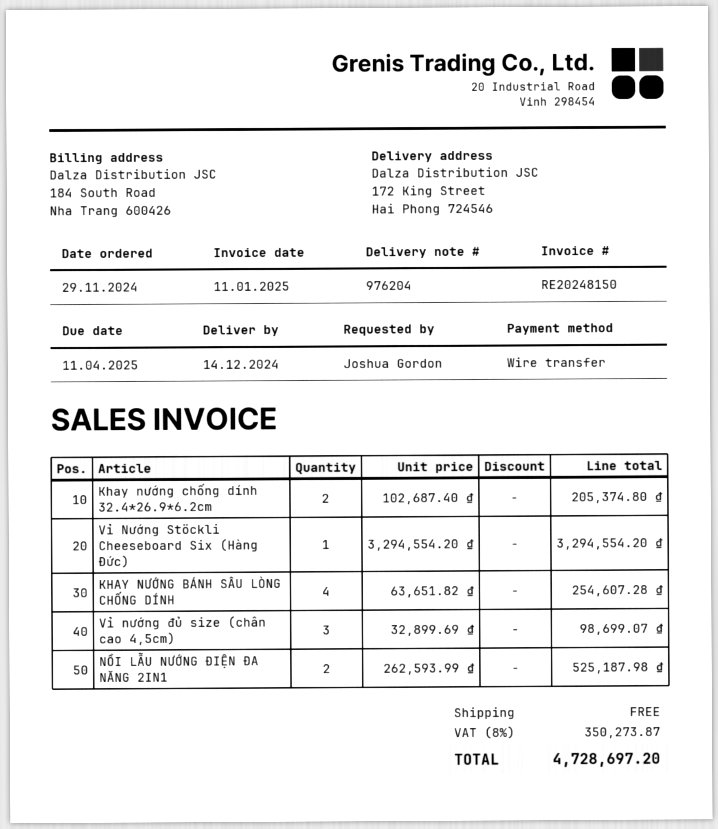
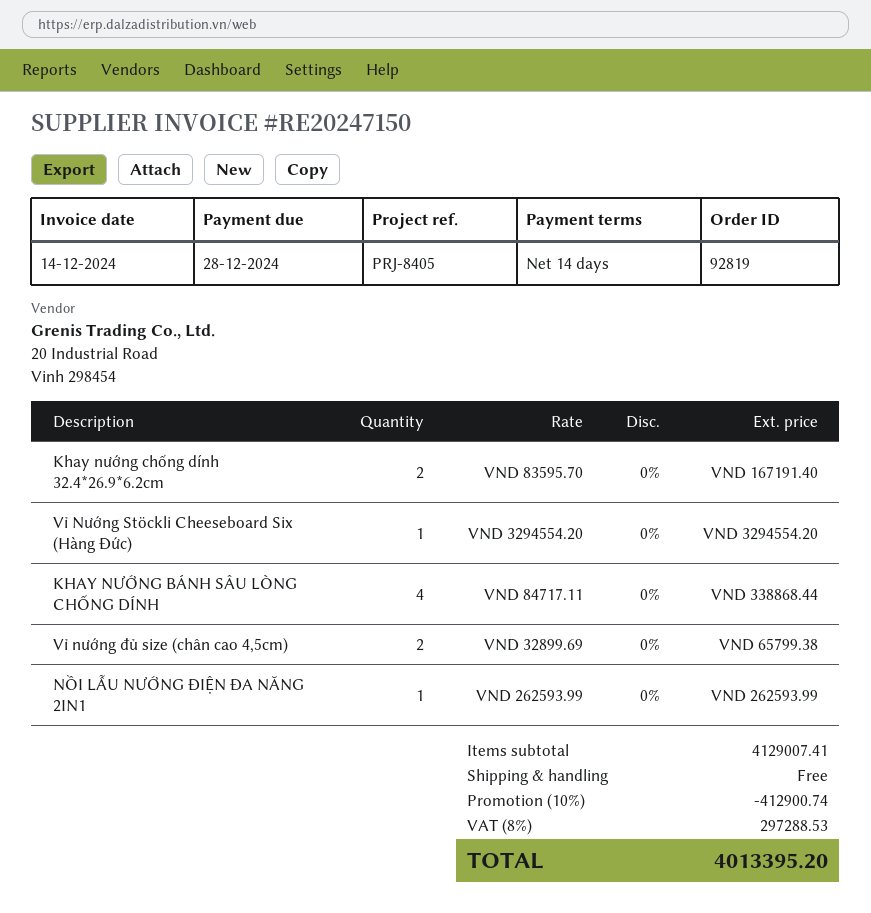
invoice number: RE20248150 -> RE20247150
invoice date: 2025-01-11 -> 2024-12-14
due date: 2025-04-11 -> 2024-12-28
Khay nướng chống dính 32.4*26.9*6.2cm: 2 x 102687.40 = 205374.80 -> 2 x 83595.70 = 167191.40
KHAY NƯỚNG BÁNH SÂU LÒNG CHỐNG DÍNH: 4 x 63651.82 = 254607.28 -> 4 x 84717.11 = 338868.44
Vỉ nướng đủ size (chân cao 4,5cm): 3 x 32899.69 = 98699.07 -> 2 x 32899.69 = 65799.38
NỒI LẪU NƯỚNG ĐIỆN ĐA NĂNG 2IN1: 2 x 262593.99 = 525187.98 -> 1 x 262593.99 = 262593.99
discount: none -> 10% = 412900.74
tax: 8% = 350273.87 -> 8% = 297288.53
total: 4728697.20 -> 4013395.20

